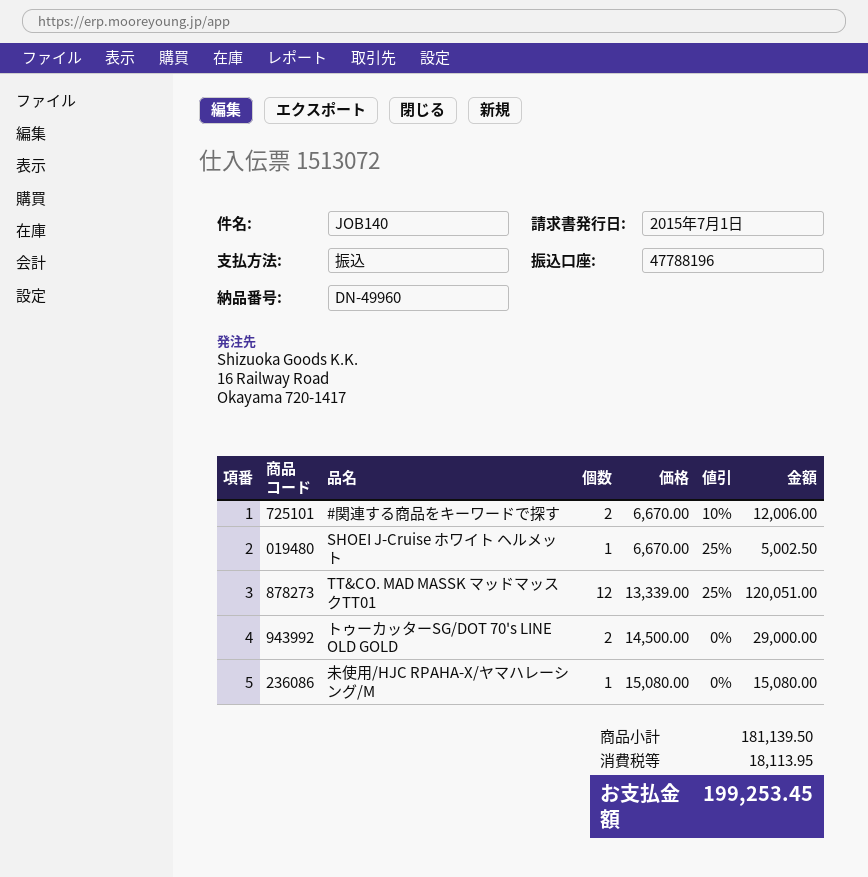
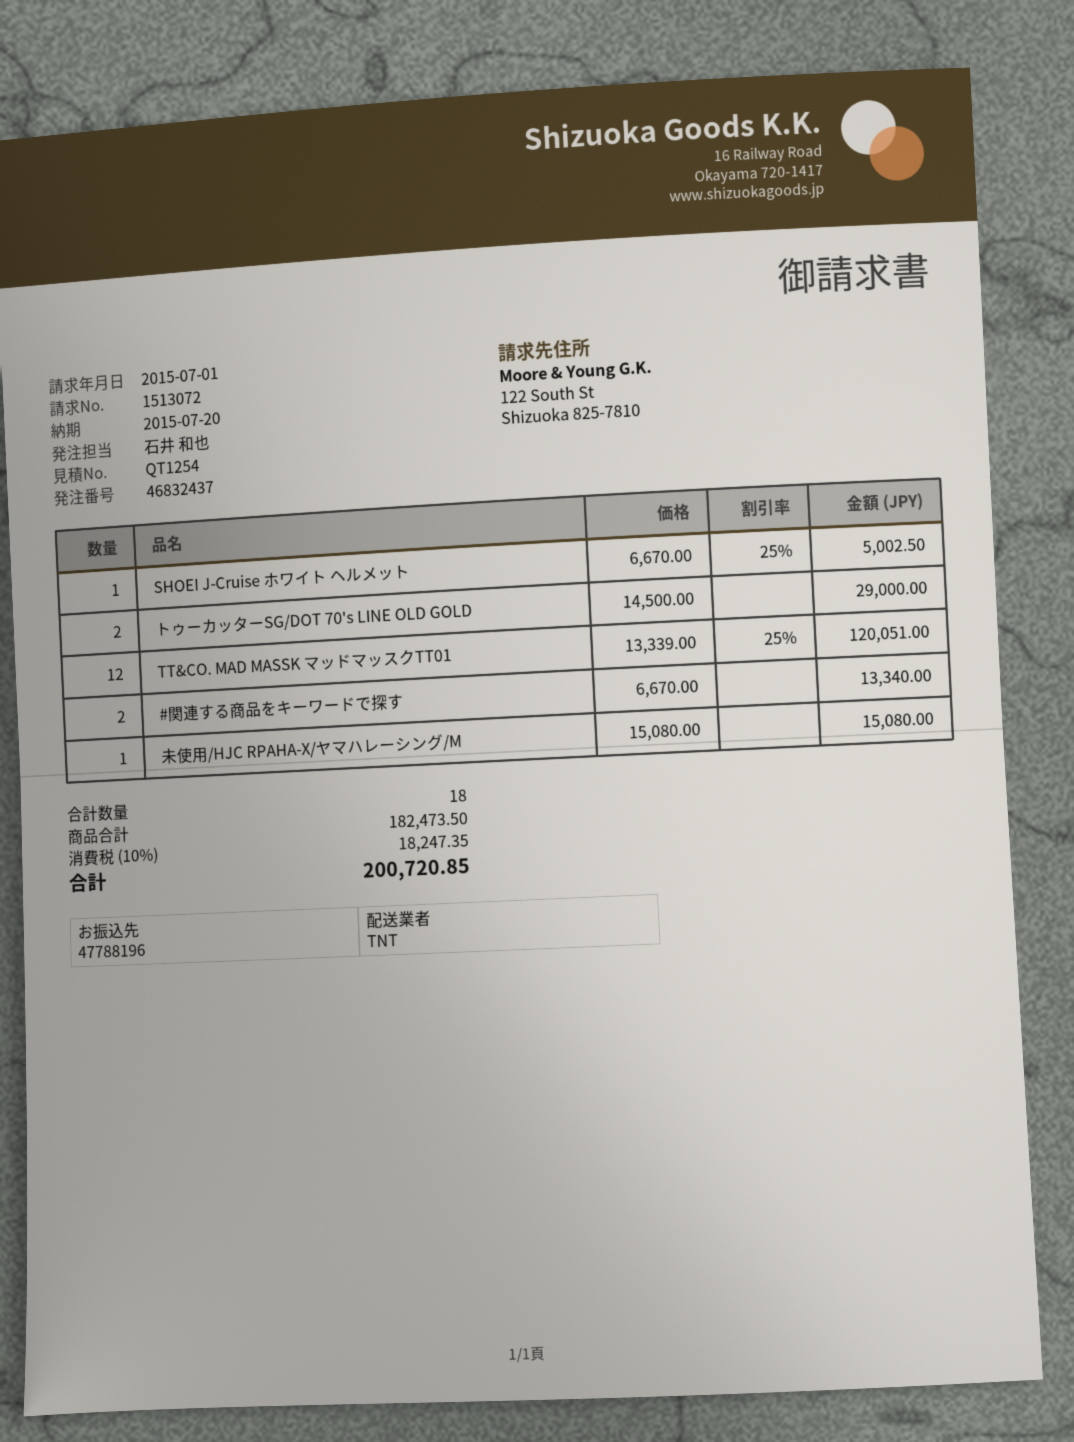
#関連する商品をキーワードで探す: 2 x 6670.00 - 10% = 12006.00 -> 2 x 6670.00 = 13340.00
subtotal: 181139.50 -> 182473.50
tax: 18113.95 -> 18247.35
total: 199253.45 -> 200720.85

